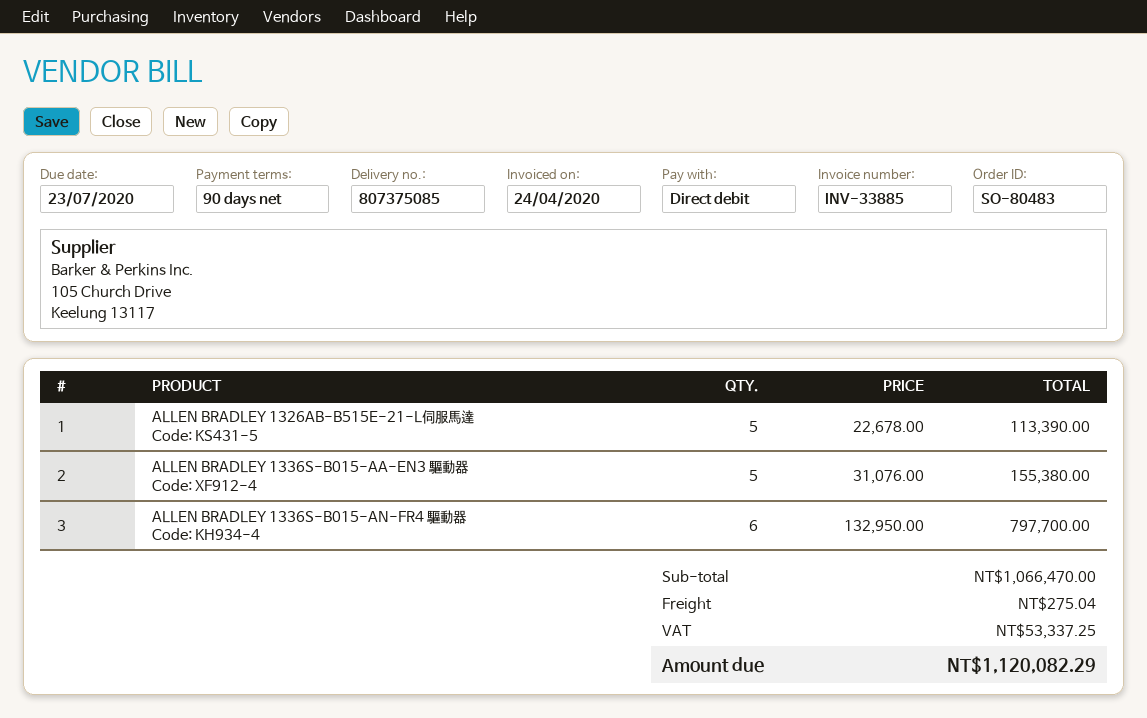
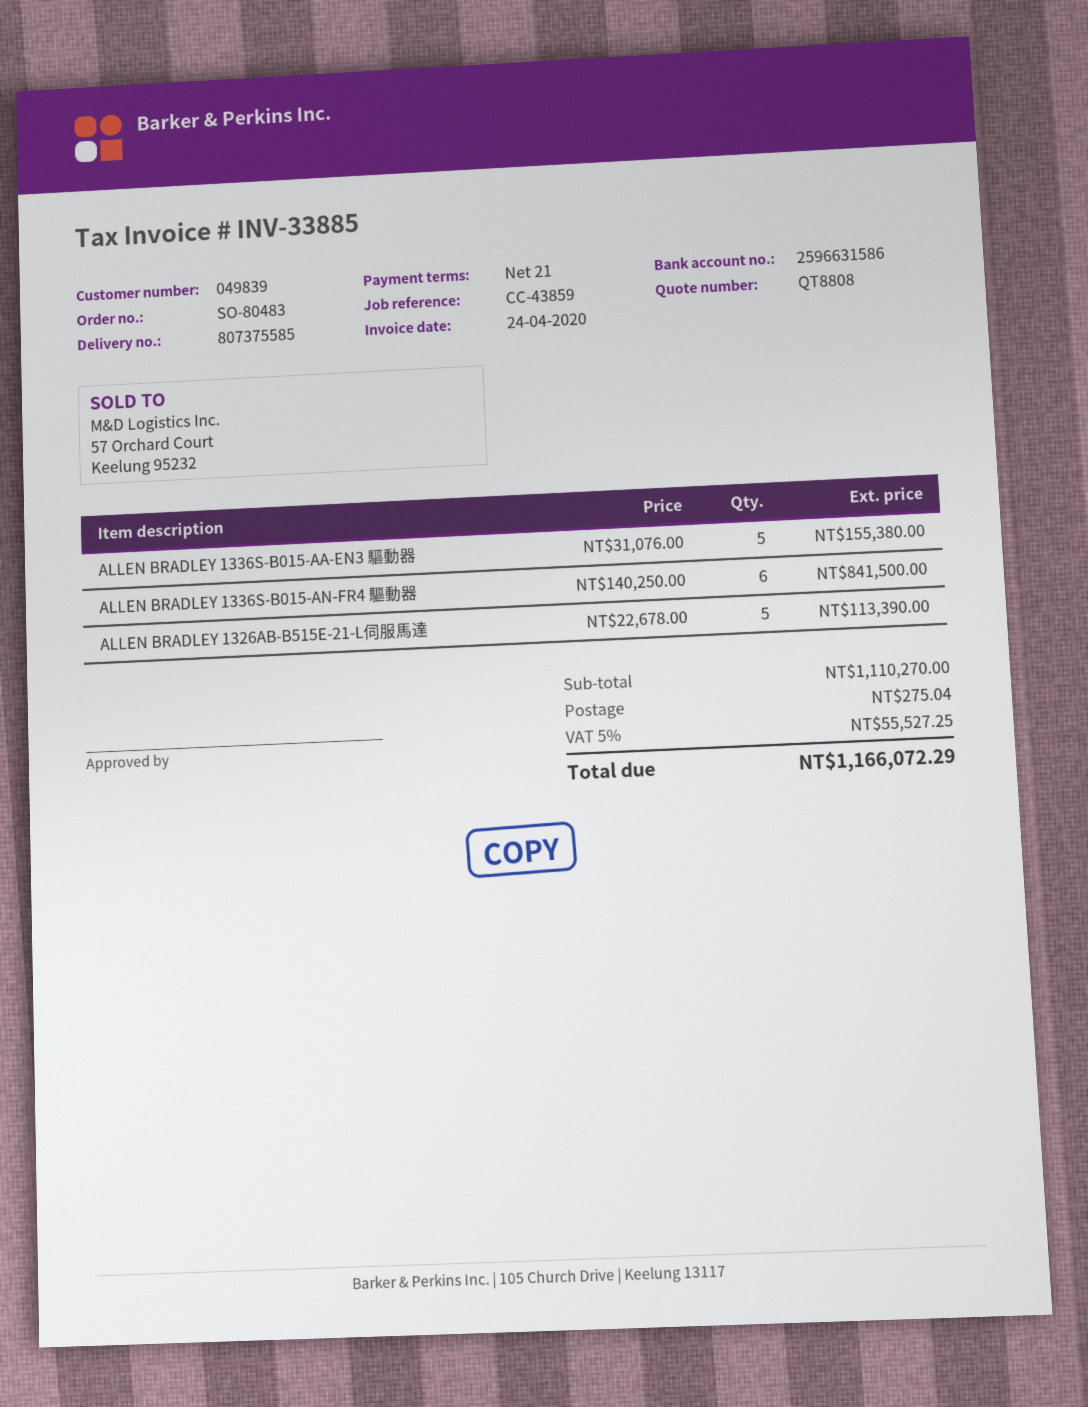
delivery note number: 807375085 -> 807375585
payment terms: 90 days -> 21 days
ALLEN BRADLEY 1336S-B015-AN-FR4 驅動器: 6 x 132950.00 = 797700.00 -> 6 x 140250.00 = 841500.00
subtotal: 1066470.00 -> 1110270.00
tax: 53337.25 -> 55527.25
total: 1120082.29 -> 1166072.29

